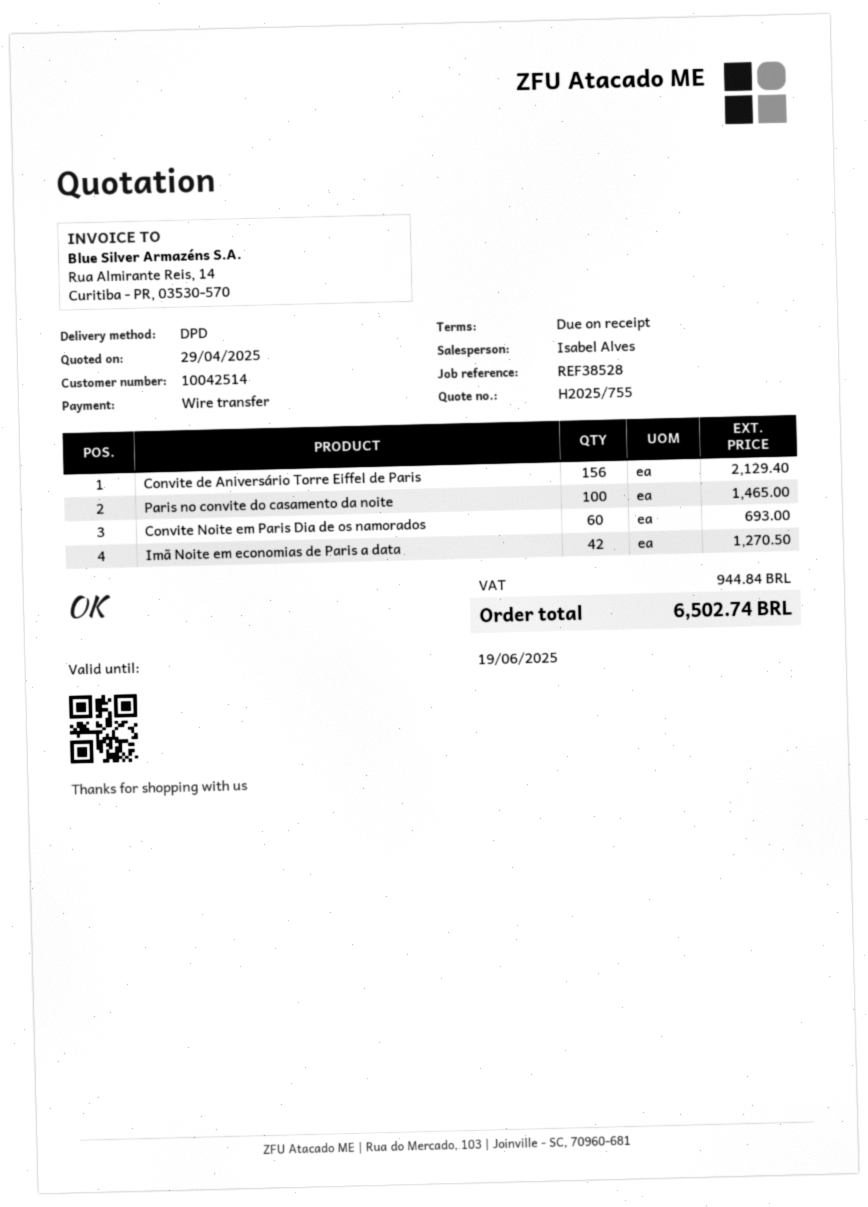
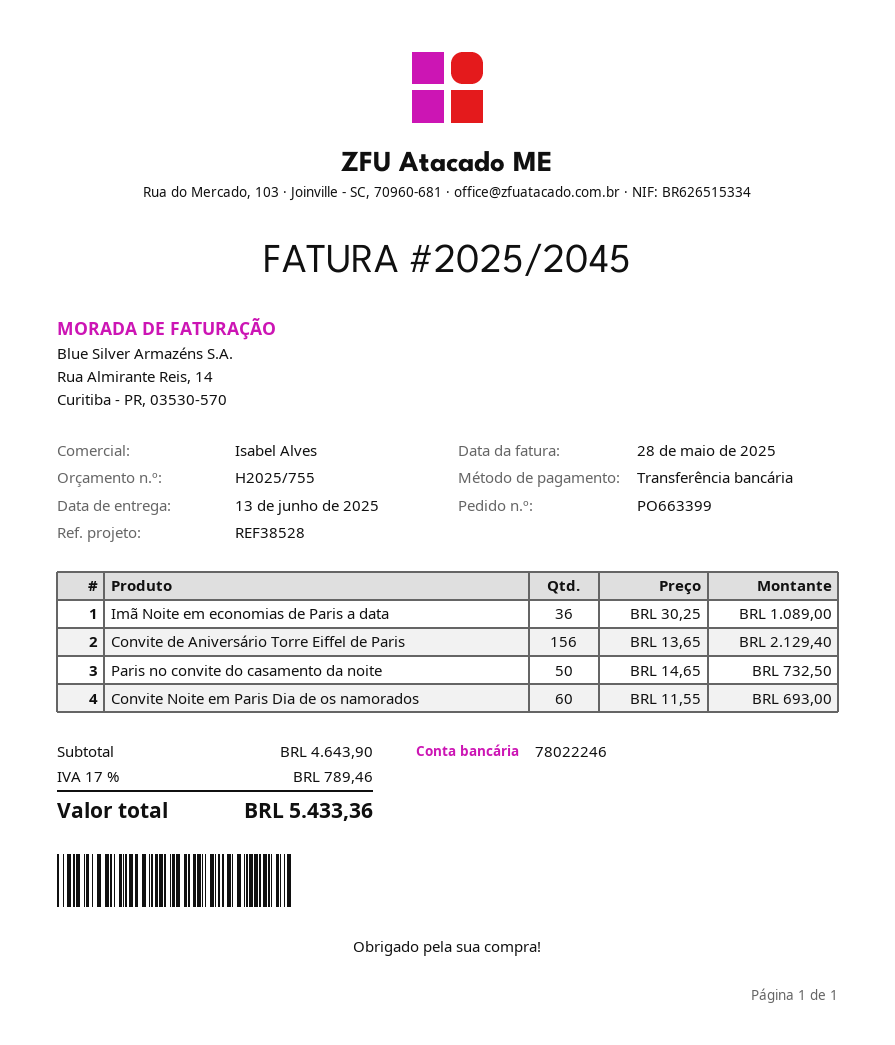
Paris no convite do casamento da noite: 100 for 1465.00 -> 50 for 732.50
Imã Noite em economias de Paris a data: 42 for 1270.50 -> 36 for 1089.00
tax: 944.84 -> 789.46
total: 6502.74 -> 5433.36

